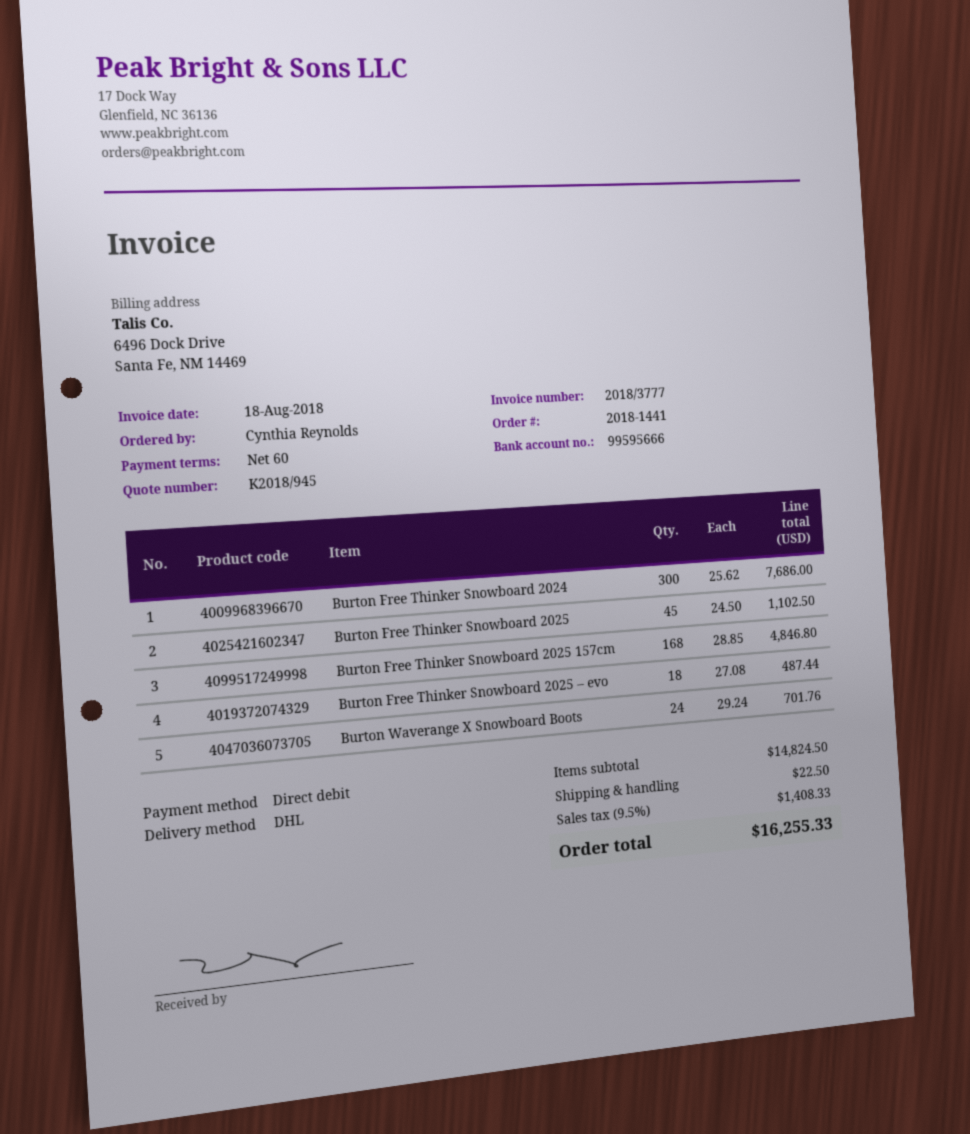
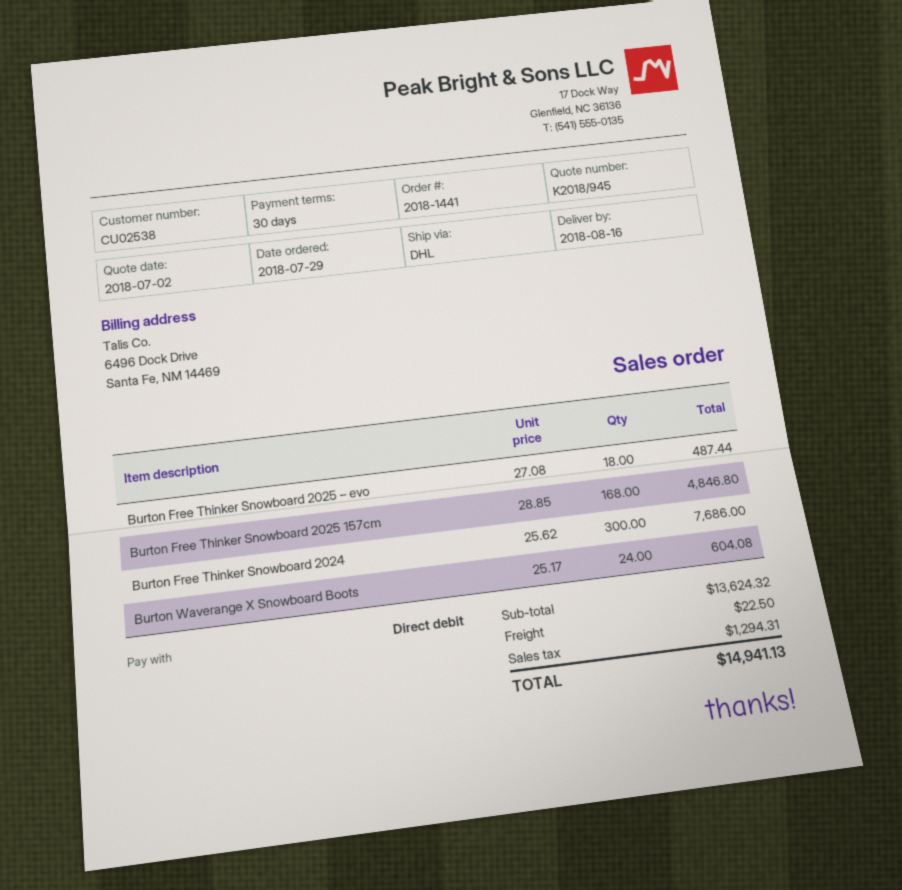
payment terms: 60 days -> 30 days
Burton Free Thinker Snowboard 2025: 45 x 24.50 = 1102.50 -> none
Burton Waverange X Snowboard Boots: 24 x 29.24 = 701.76 -> 24 x 25.17 = 604.08
subtotal: 14824.50 -> 13624.32
tax: 1408.33 -> 1294.31
total: 16255.33 -> 14941.13

